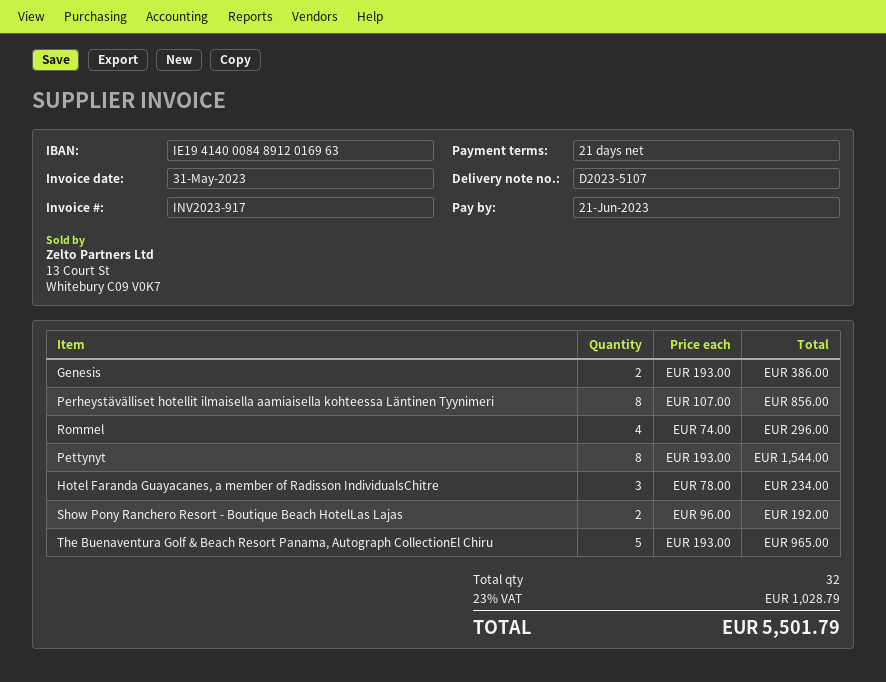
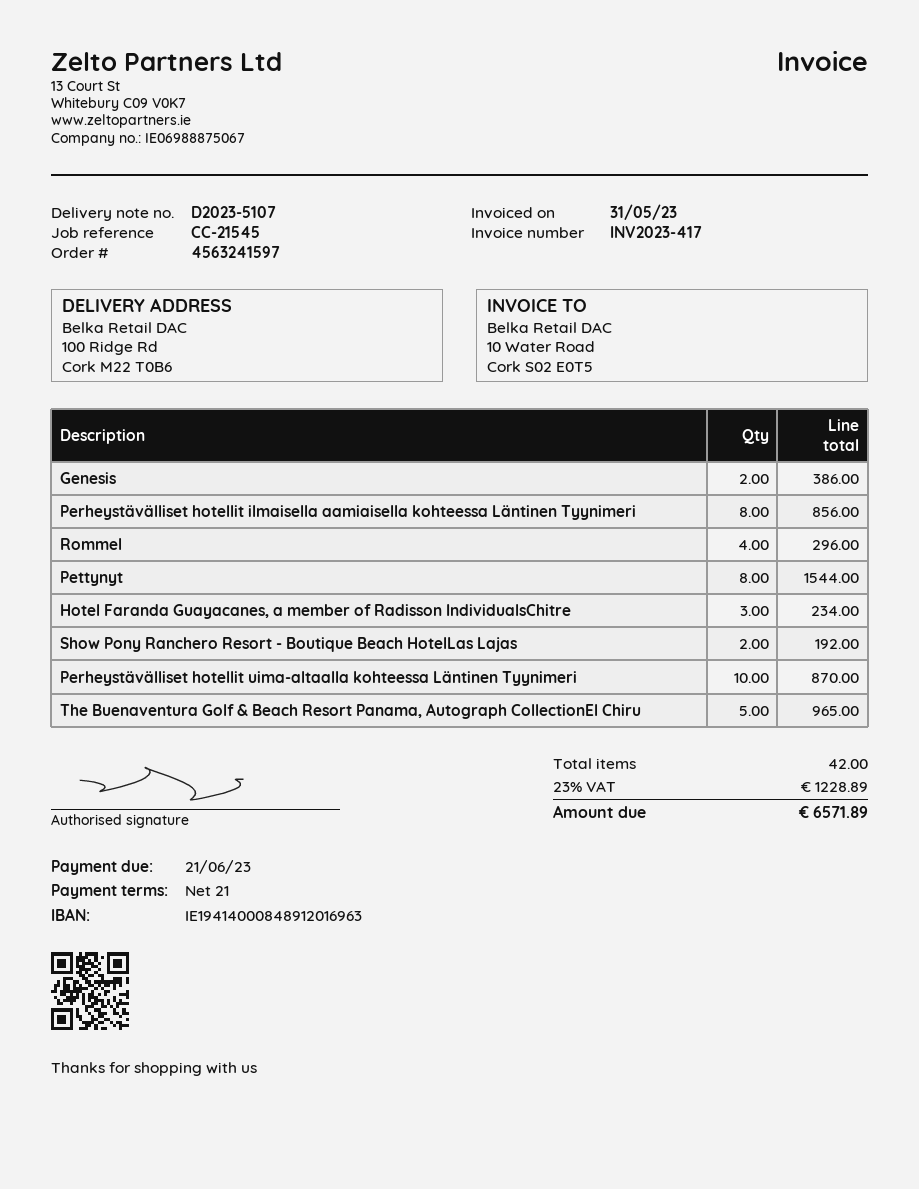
invoice number: INV2023-917 -> INV2023-417
Perheystävälliset hotellit uima-altaalla kohteessa Läntinen Tyynimeri: none -> 10 for 870.00
total quantity: 32 -> 42
tax: 23% = 1028.79 -> 23% = 1228.89
total: 5501.79 -> 6571.89

